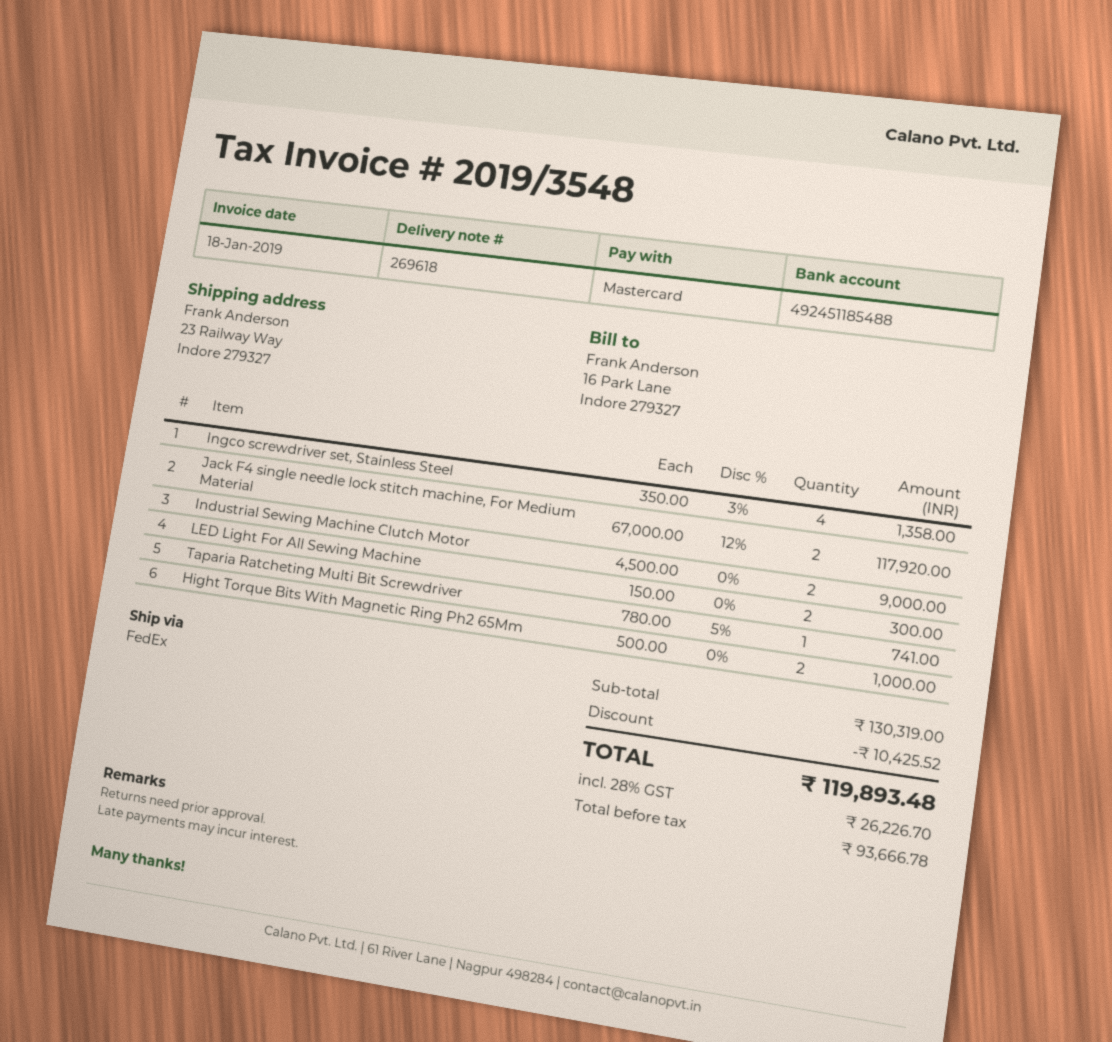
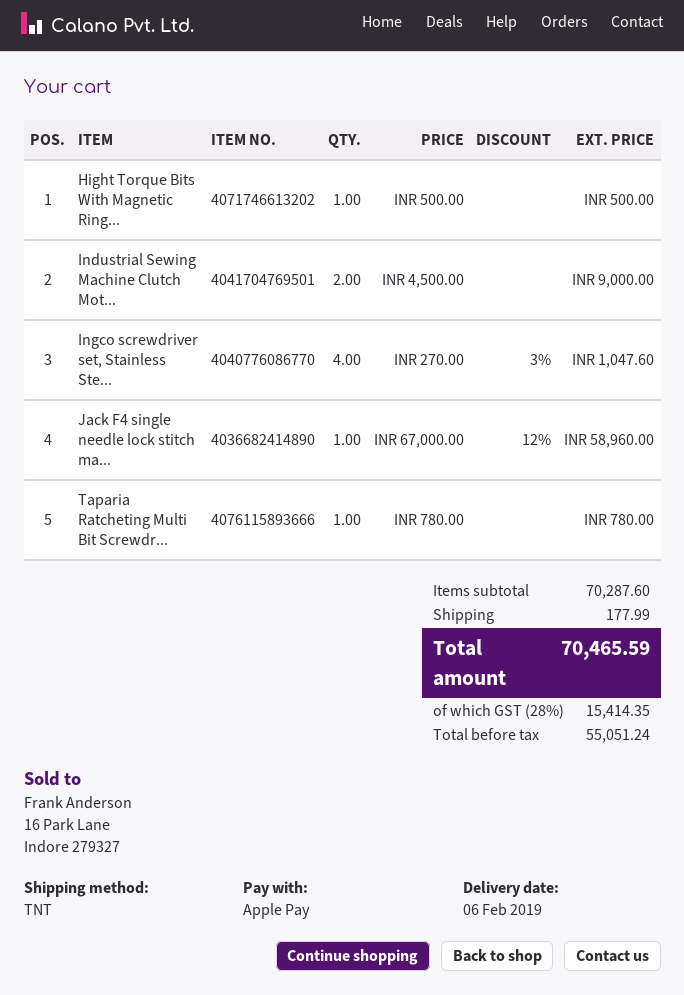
payment method: Mastercard -> Apple Pay
shipping method: FedEx -> TNT
Ingco screwdriver set, Stainless Steel: 4 x 350.00 - 3% = 1358.00 -> 4 x 270.00 - 3% = 1047.60
Jack F4 single needle lock stitch machine, For Medium Material: 2 x 67000.00 - 12% = 117920.00 -> 1 x 67000.00 - 12% = 58960.00
LED Light For All Sewing Machine: 2 x 150.00 = 300.00 -> none
Taparia Ratcheting Multi Bit Screwdriver: 1 x 780.00 - 5% = 741.00 -> 1 x 780.00 = 780.00
Hight Torque Bits With Magnetic Ring Ph2 65Mm: 2 x 500.00 = 1000.00 -> 1 x 500.00 = 500.00
subtotal: 130319.00 -> 70287.60
discount: 10425.52 -> none
shipping: none -> 177.99
net: 93666.78 -> 55051.24
tax: 28% = 26226.70 -> 28% = 15414.35
total: 119893.48 -> 70465.59

